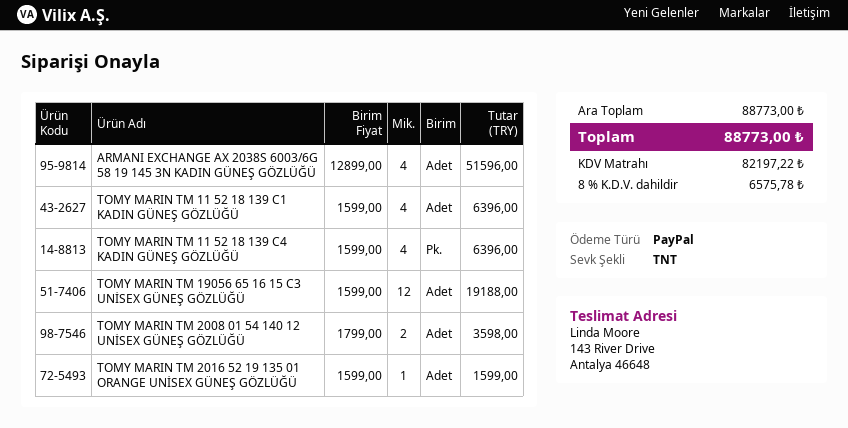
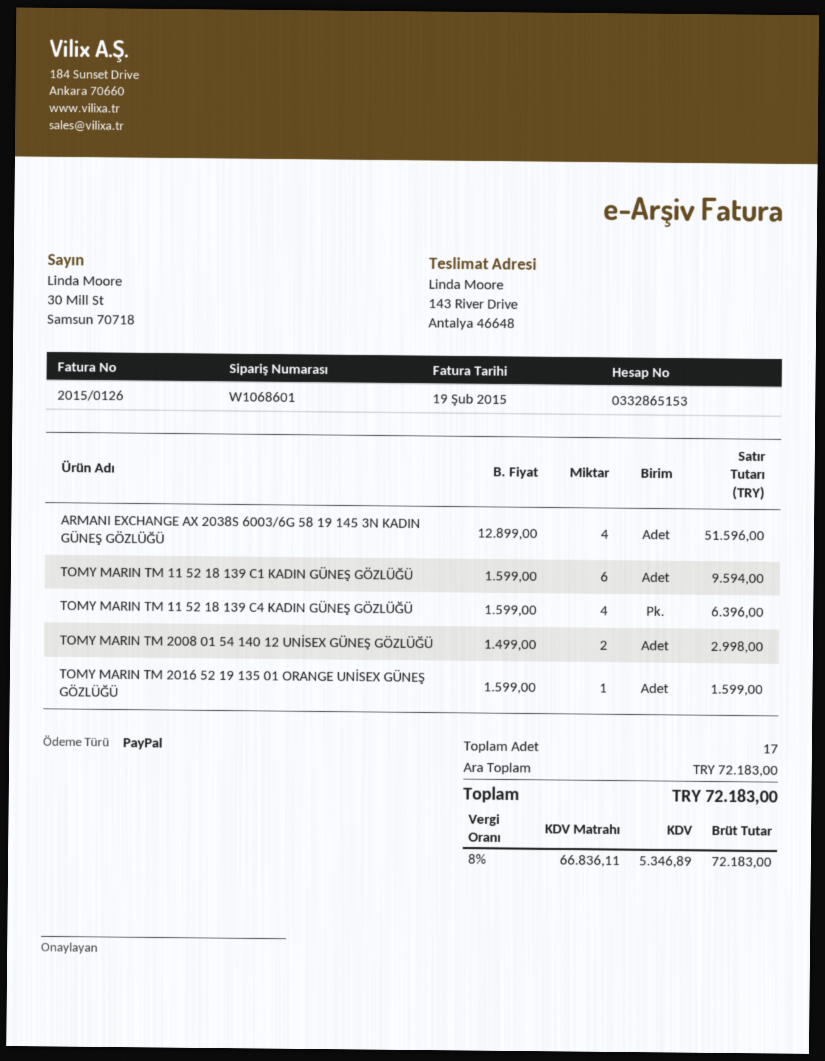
TOMY MARIN TM 11 52 18 139 C1 KADIN GÜNEŞ GÖZLÜĞÜ: 4 x 1599.00 = 6396.00 -> 6 x 1599.00 = 9594.00
TOMY MARIN TM 19056 65 16 15 C3 UNİSEX GÜNEŞ GÖZLÜĞÜ: 12 x 1599.00 = 19188.00 -> none
TOMY MARIN TM 2008 01 54 140 12 UNİSEX GÜNEŞ GÖZLÜĞÜ: 2 x 1799.00 = 3598.00 -> 2 x 1499.00 = 2998.00
subtotal: 88773.00 -> 72183.00
net: 82197.22 -> 66836.11
tax: 8% = 6575.78 -> 8% = 5346.89
total: 88773.00 -> 72183.00

